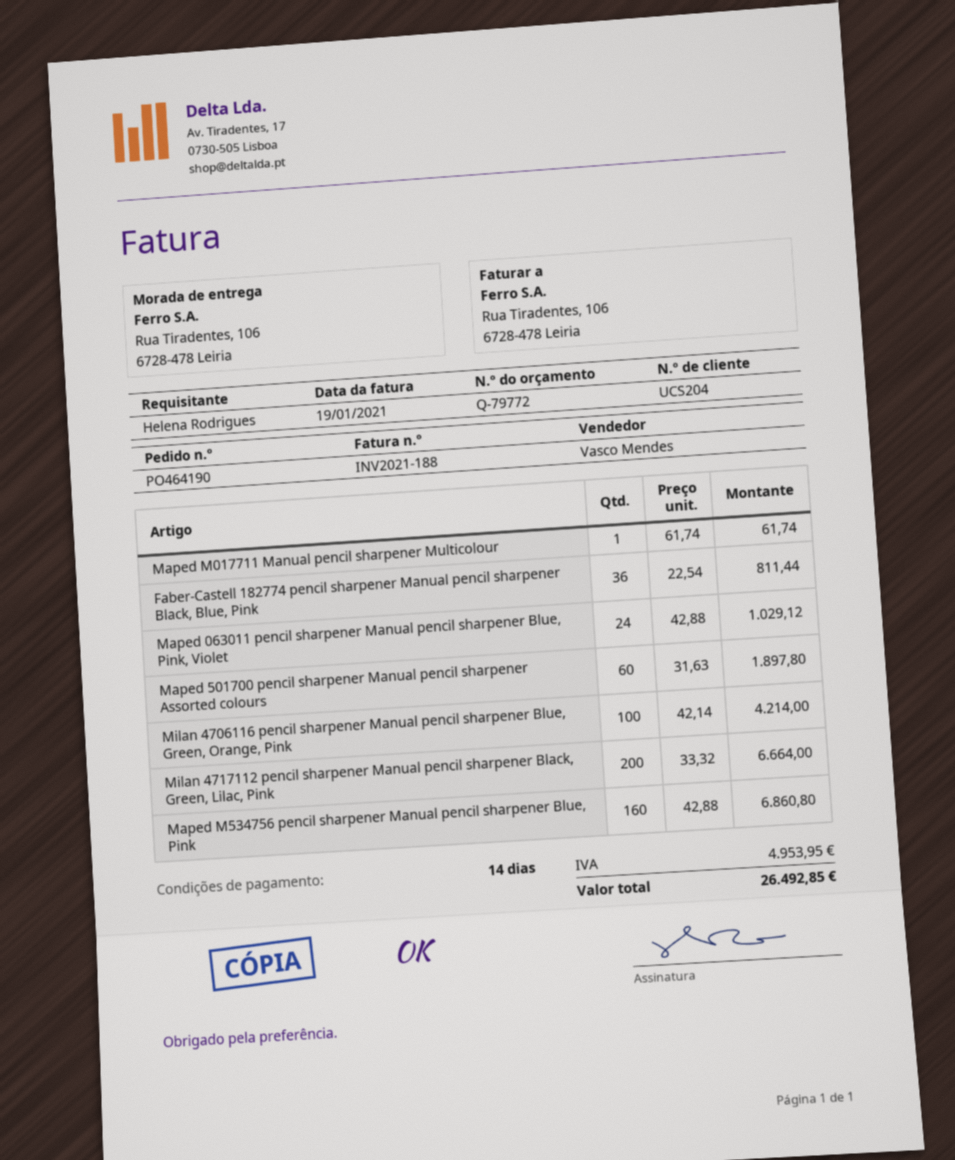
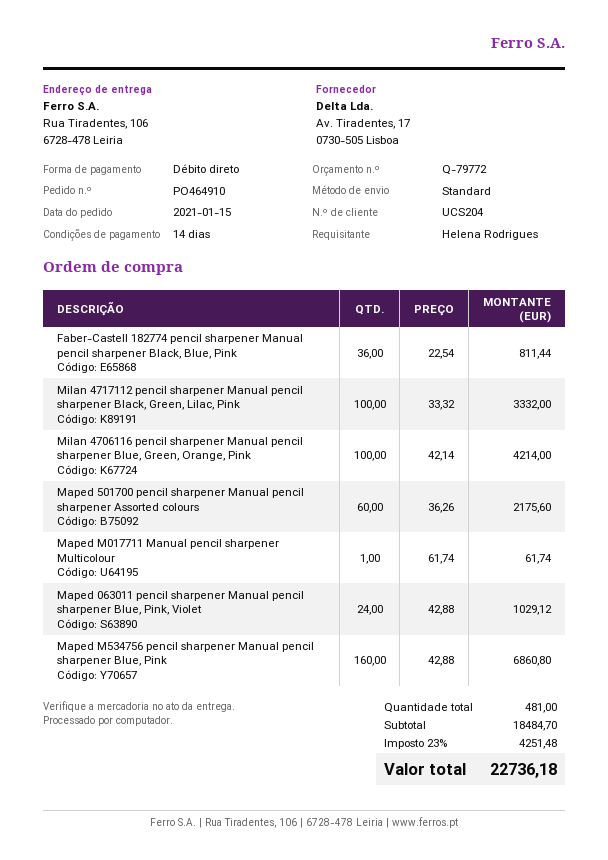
order number: PO464190 -> PO464910
Maped 501700 pencil sharpener Manual pencil sharpener Assorted colours: 60 x 31.63 = 1897.80 -> 60 x 36.26 = 2175.60
Milan 4717112 pencil sharpener Manual pencil sharpener Black, Green, Lilac, Pink: 200 x 33.32 = 6664.00 -> 100 x 33.32 = 3332.00
tax: 4953.95 -> 4251.48
total: 26492.85 -> 22736.18

